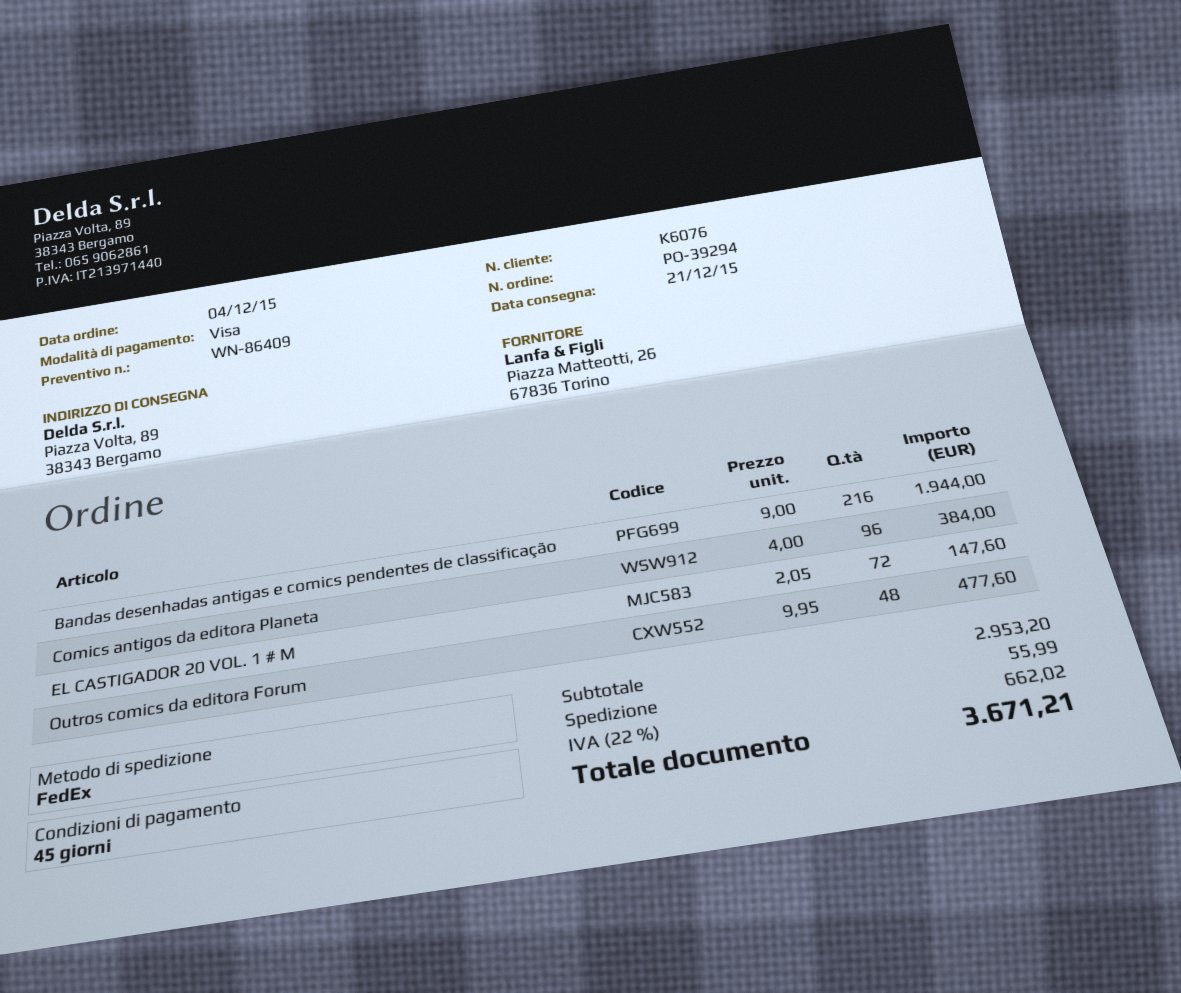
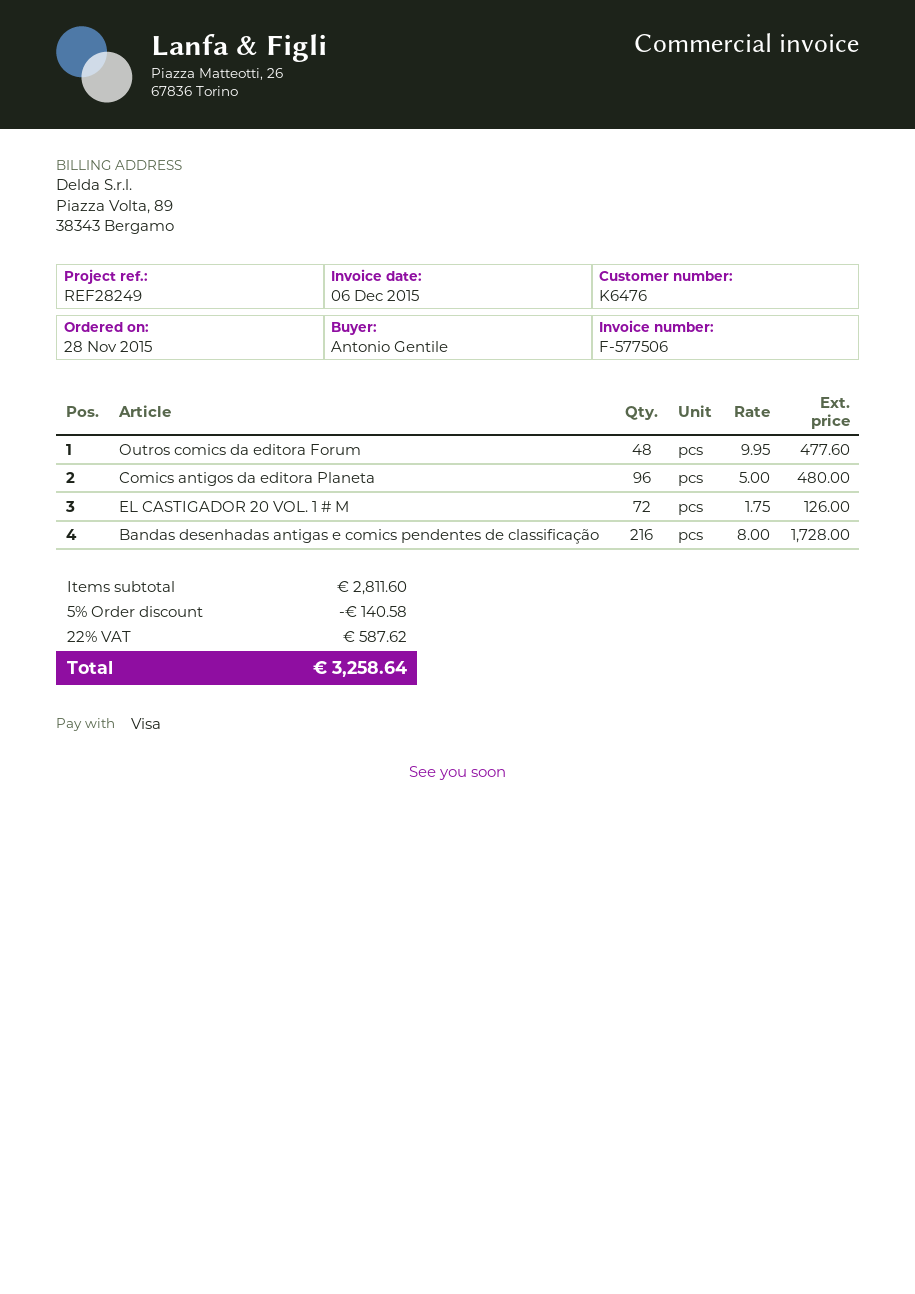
order date: 2015-12-04 -> 2015-11-28
customer number: K6076 -> K6476
Bandas desenhadas antigas e comics pendentes de classificação: 216 x 9.00 = 1944.00 -> 216 x 8.00 = 1728.00
Comics antigos da editora Planeta: 96 x 4.00 = 384.00 -> 96 x 5.00 = 480.00
EL CASTIGADOR 20 VOL. 1 # M: 72 x 2.05 = 147.60 -> 72 x 1.75 = 126.00
subtotal: 2953.20 -> 2811.60
discount: none -> 5% = 140.58
shipping: 55.99 -> none
tax: 22% = 662.02 -> 22% = 587.62
total: 3671.21 -> 3258.64

